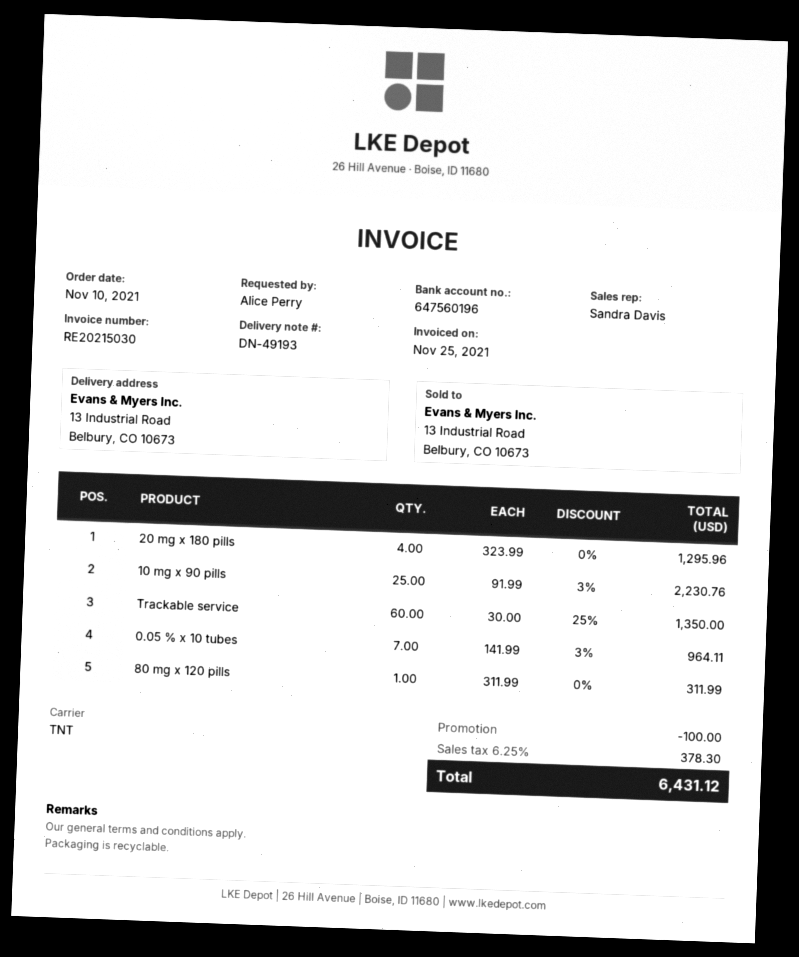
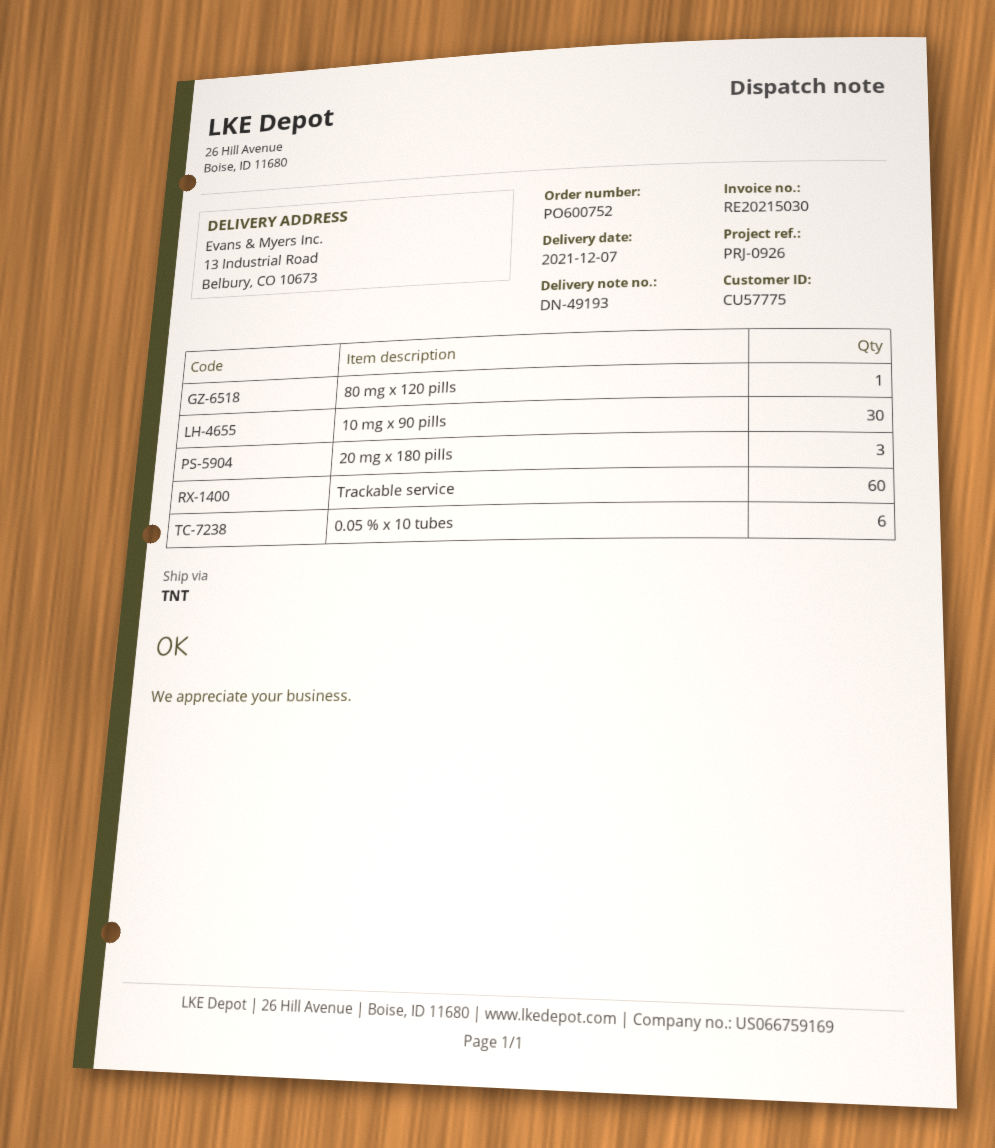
20 mg x 180 pills: 4 -> 3
10 mg x 90 pills: 25 -> 30
0.05 % x 10 tubes: 7 -> 6

